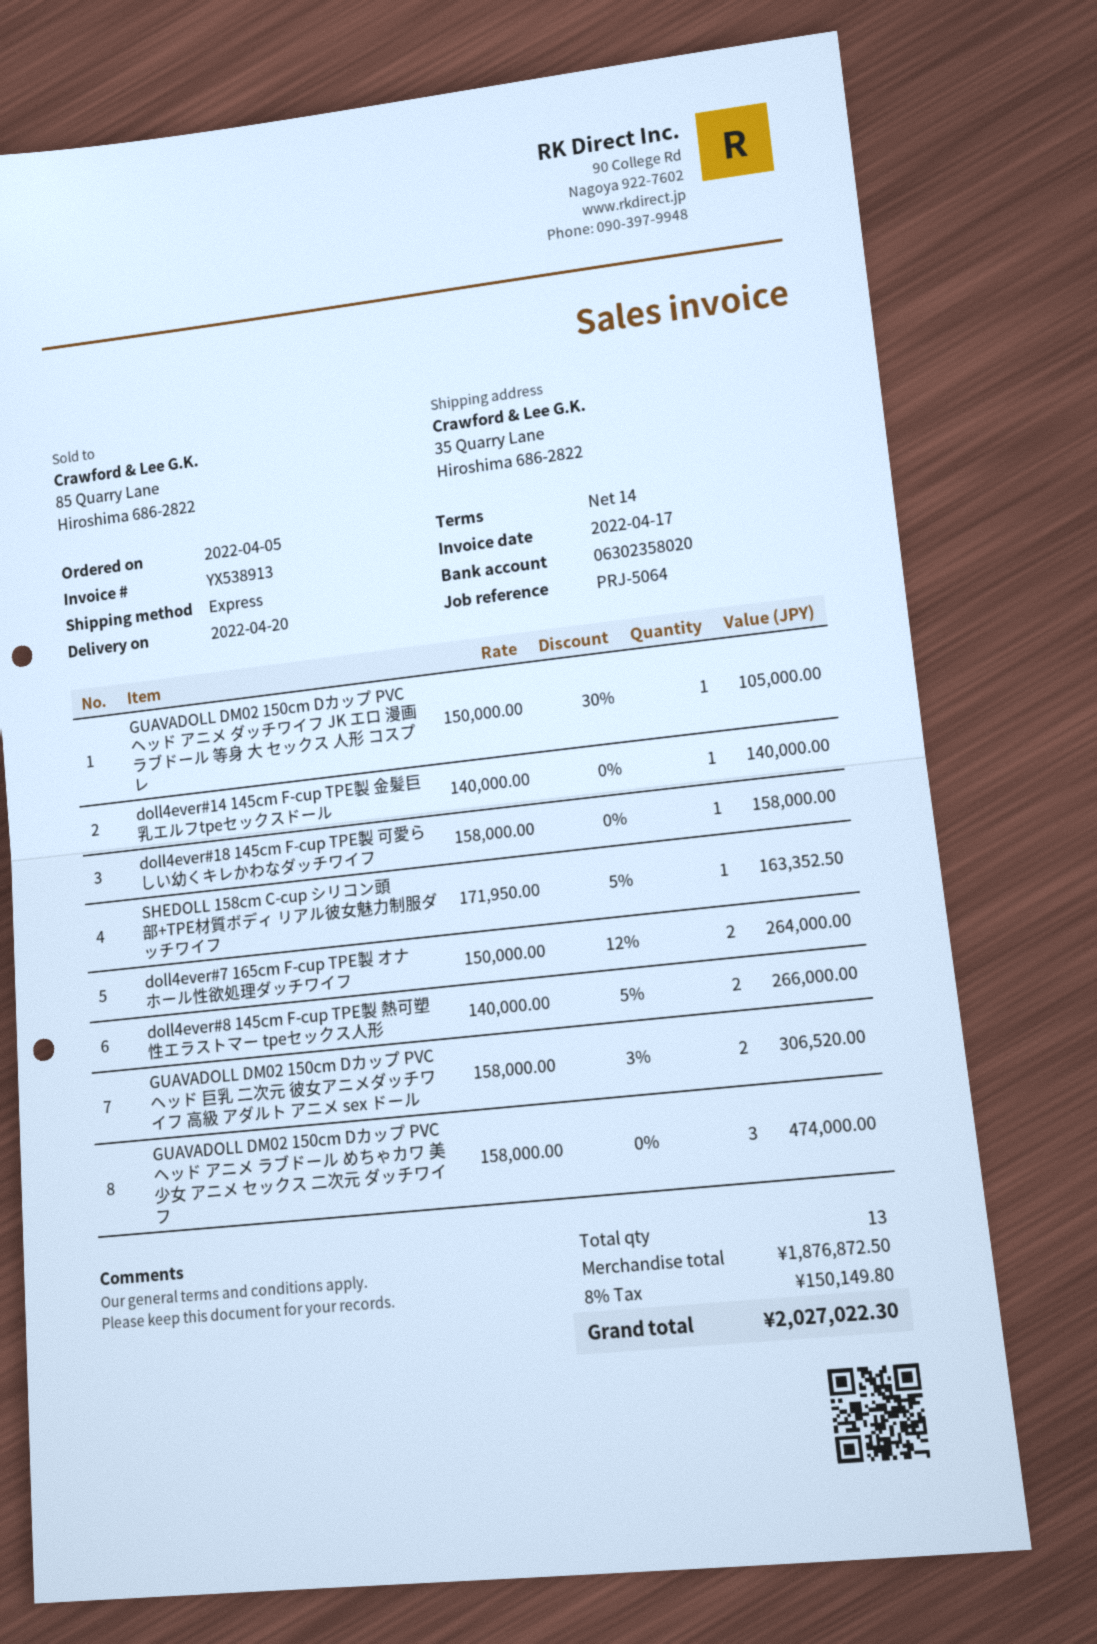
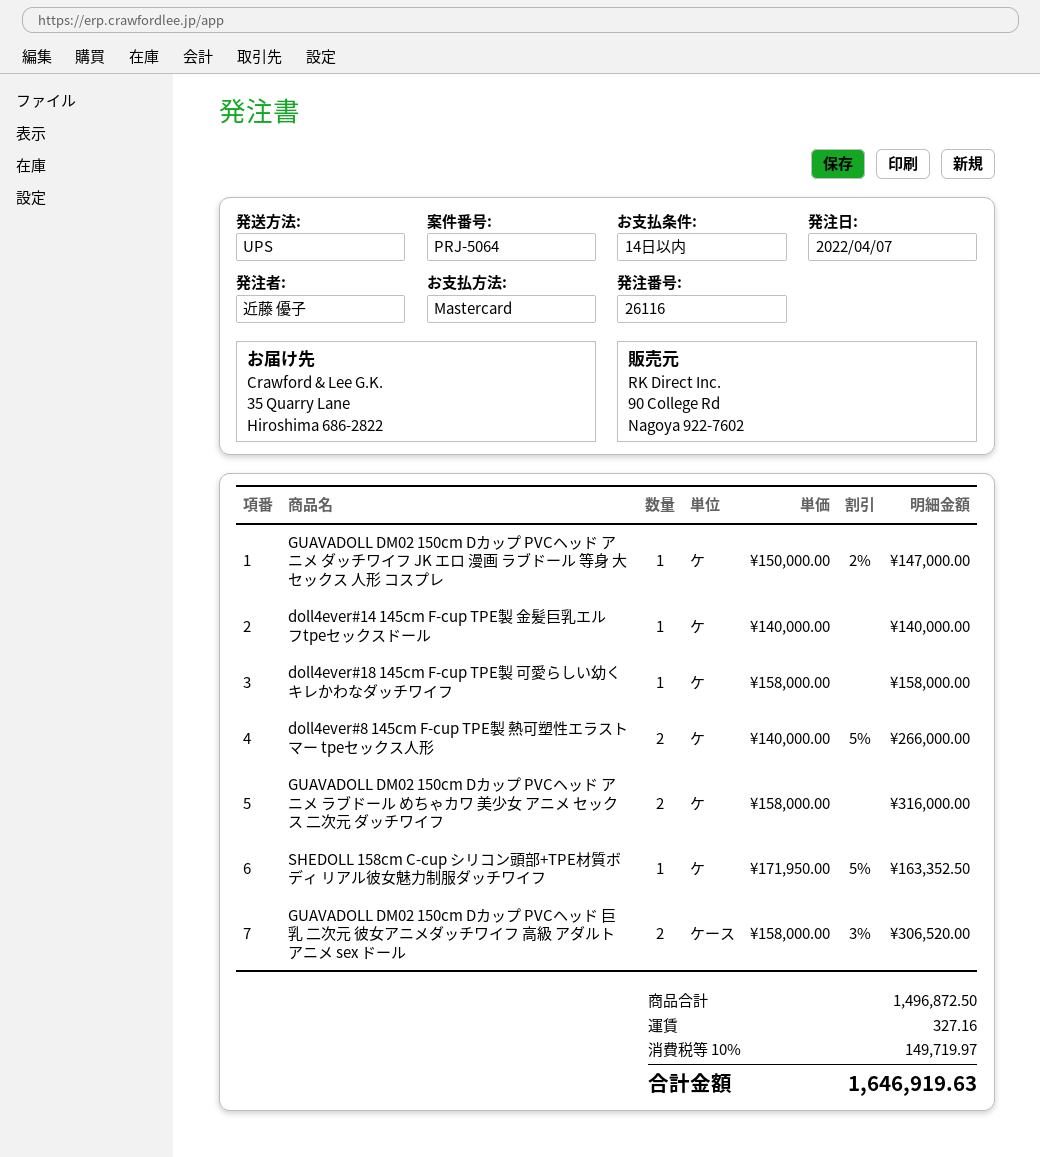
order date: 2022-04-05 -> 2022-04-07
shipping method: express -> UPS
GUAVADOLL DM02 150cm Dカップ PVCヘッド アニメ ダッチワイフ JK エロ 漫画 ラブドール 等身 大 セックス 人形 コスプレ: 1 x 150000.00 - 30% = 105000.00 -> 1 x 150000.00 - 2% = 147000.00
doll4ever#7 165cm F-cup TPE製 オナホール性欲処理ダッチワイフ: 2 x 150000.00 - 12% = 264000.00 -> none
GUAVADOLL DM02 150cm Dカップ PVCヘッド アニメ ラブドール めちゃカワ 美少女 アニメ セックス 二次元 ダッチワイフ: 3 x 158000.00 = 474000.00 -> 2 x 158000.00 = 316000.00
subtotal: 1876872.50 -> 1496872.50
shipping: none -> 327.16
tax: 8% = 150149.80 -> 10% = 149719.97
total: 2027022.30 -> 1646919.63

